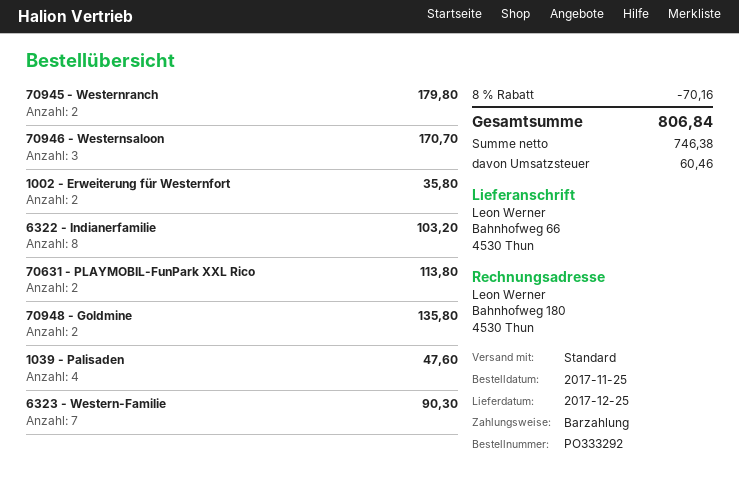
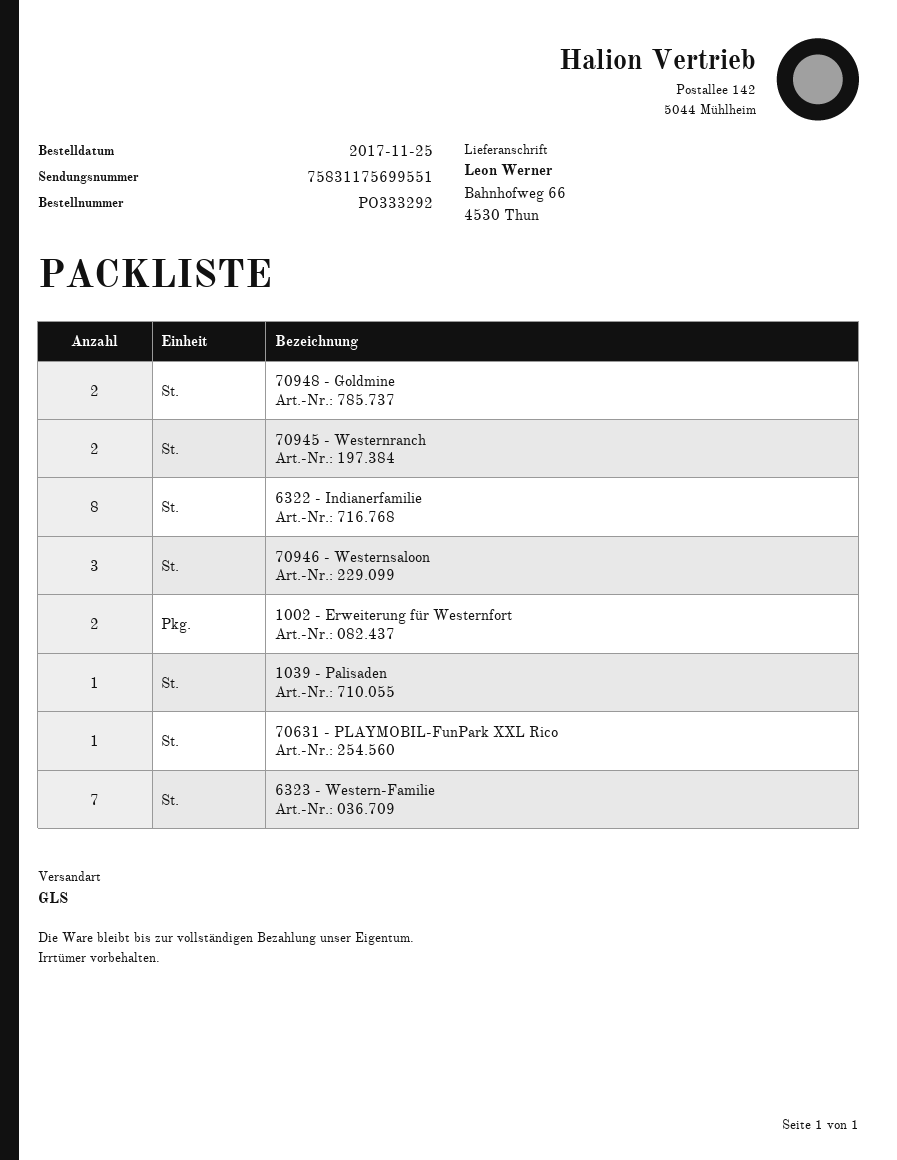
shipping method: standard -> GLS
70631 - PLAYMOBIL-FunPark XXL Rico: 2 -> 1
1039 - Palisaden: 4 -> 1

